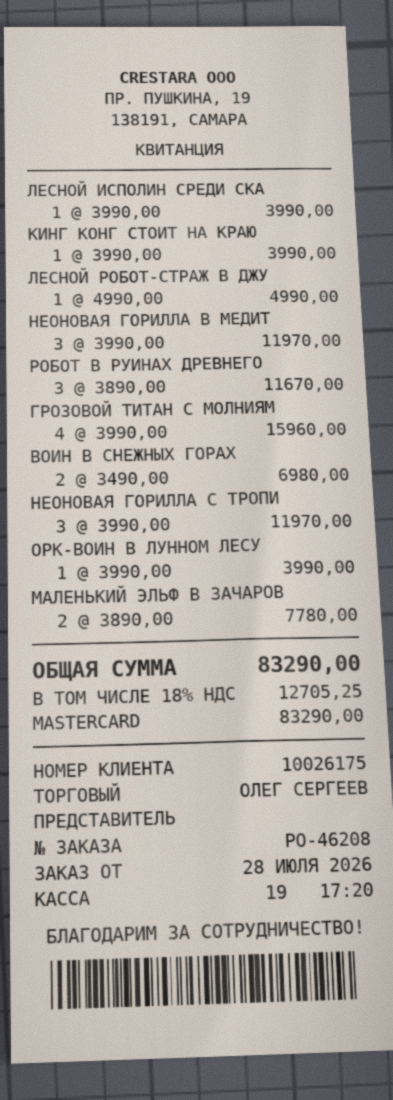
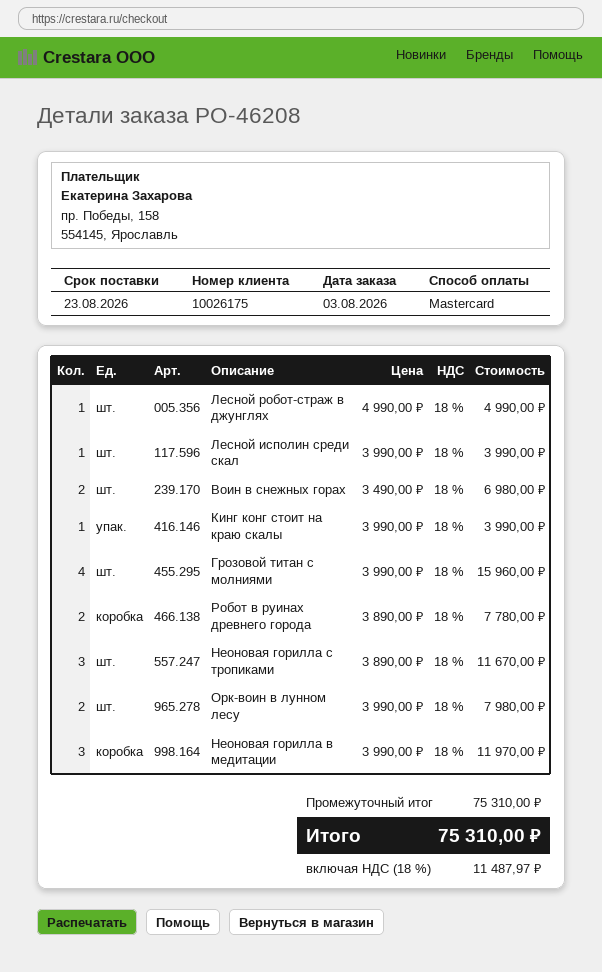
order date: 2026-07-28 -> 2026-08-03
РОБОТ В РУИНАХ ДРЕВНЕГО: 3 x 3890.00 = 11670.00 -> 2 x 3890.00 = 7780.00
НЕОНОВАЯ ГОРИЛЛА С ТРОПИ: 3 x 3990.00 = 11970.00 -> 3 x 3890.00 = 11670.00
ОРК-ВОИН В ЛУННОМ ЛЕСУ: 1 x 3990.00 = 3990.00 -> 2 x 3990.00 = 7980.00
МАЛЕНЬКИЙ ЭЛЬФ В ЗАЧАРОВ: 2 x 3890.00 = 7780.00 -> none
tax: 18% = 12705.25 -> 18% = 11487.97
total: 83290.00 -> 75310.00

